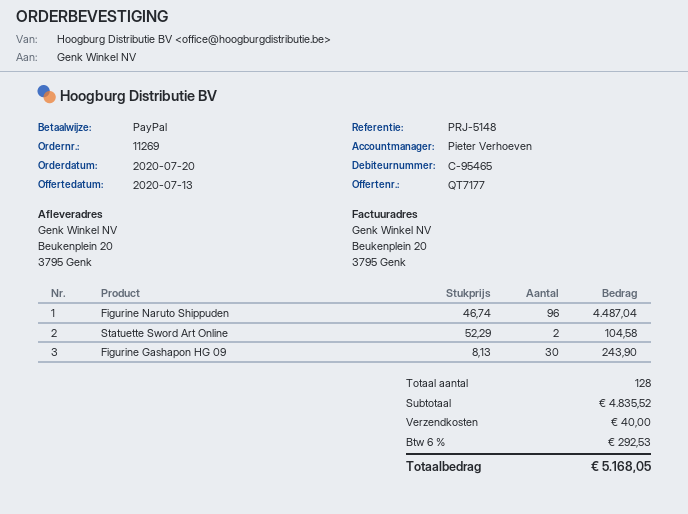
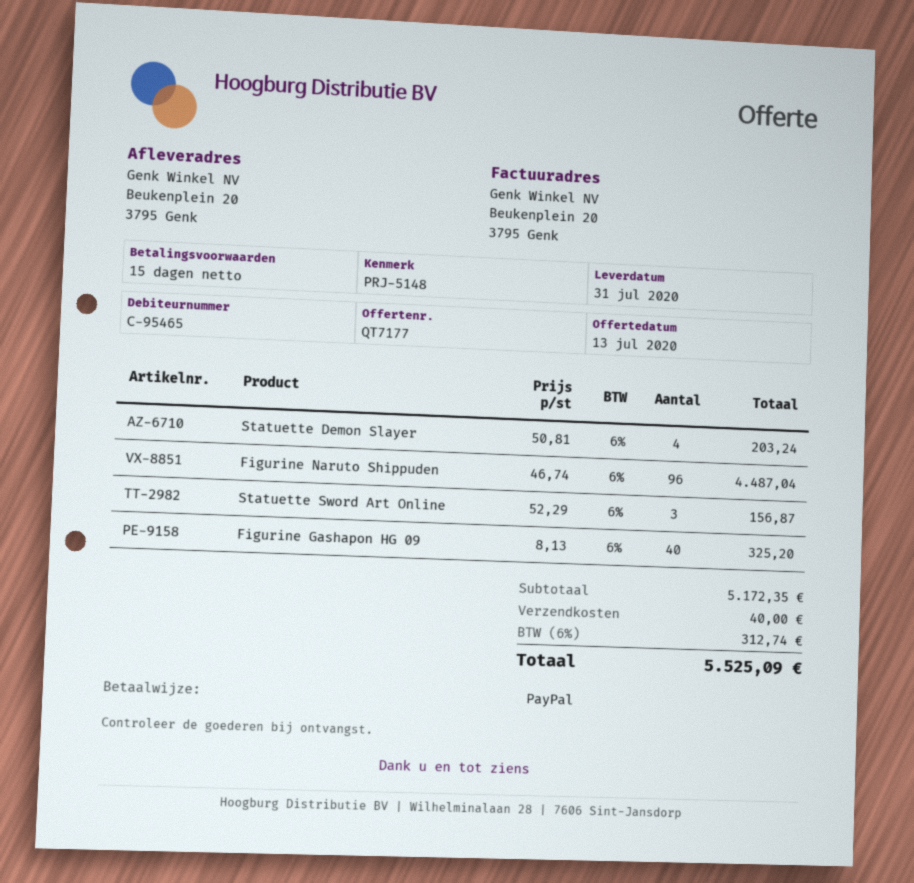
Statuette Sword Art Online: 2 x 52.29 = 104.58 -> 3 x 52.29 = 156.87
Figurine Gashapon HG 09: 30 x 8.13 = 243.90 -> 40 x 8.13 = 325.20
Statuette Demon Slayer: none -> 4 x 50.81 = 203.24
subtotal: 4835.52 -> 5172.35
tax: 6% = 292.53 -> 6% = 312.74
total: 5168.05 -> 5525.09

